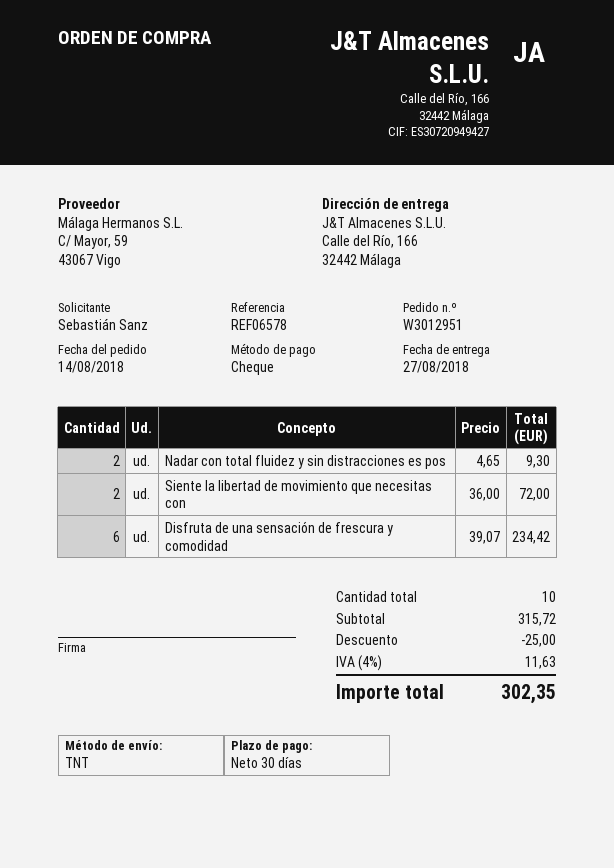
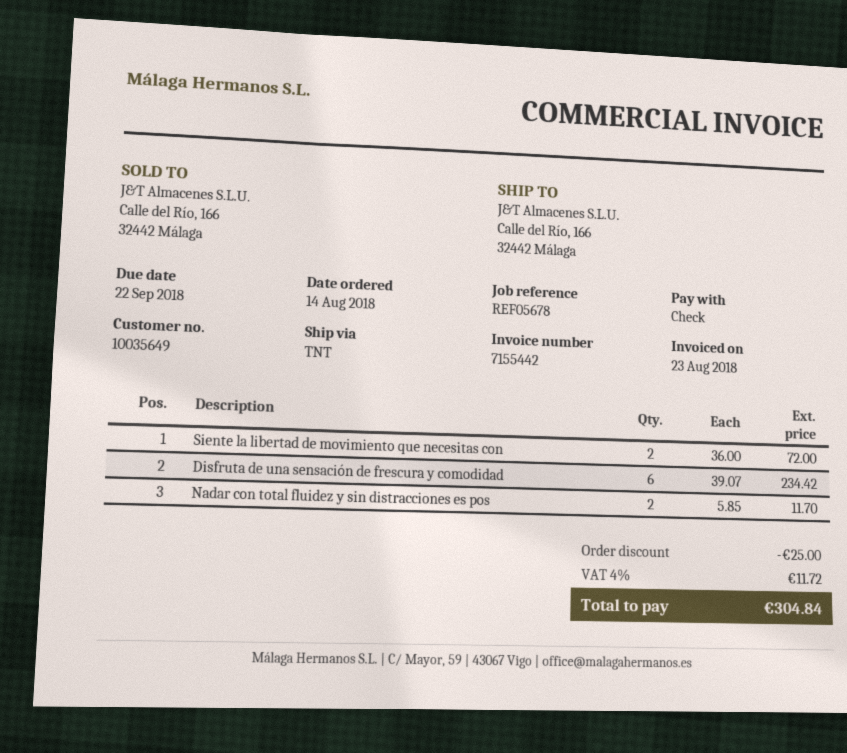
reference: REF06578 -> REF05678
Nadar con total fluidez y sin distracciones es pos: 2 x 4.65 = 9.30 -> 2 x 5.85 = 11.70
tax: 4% = 11.63 -> 4% = 11.72
total: 302.35 -> 304.84

